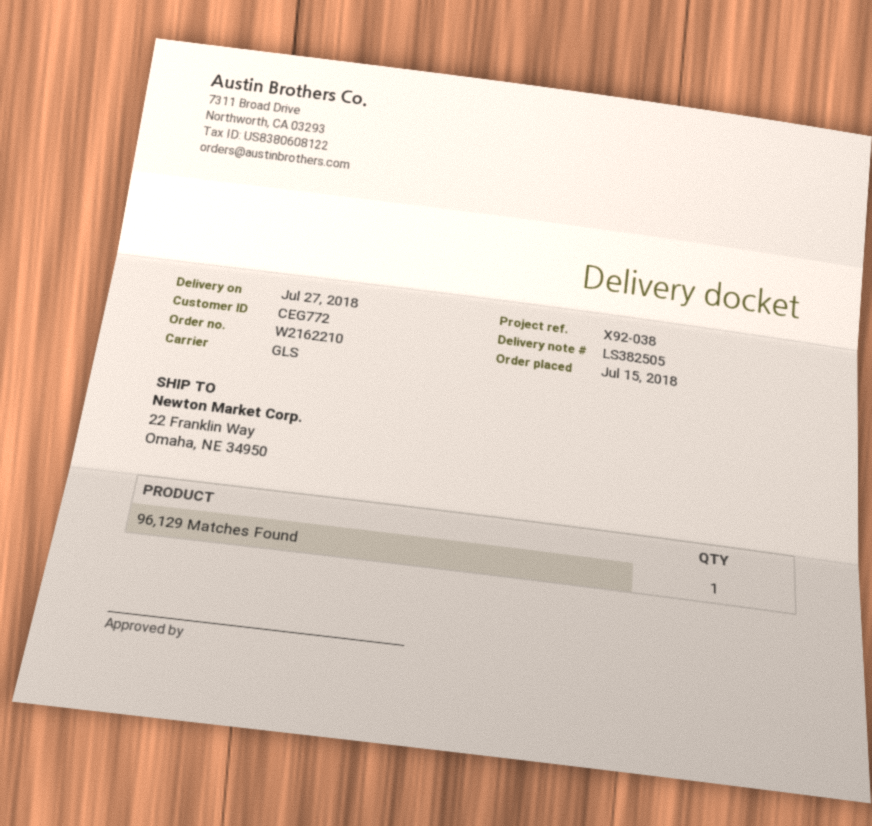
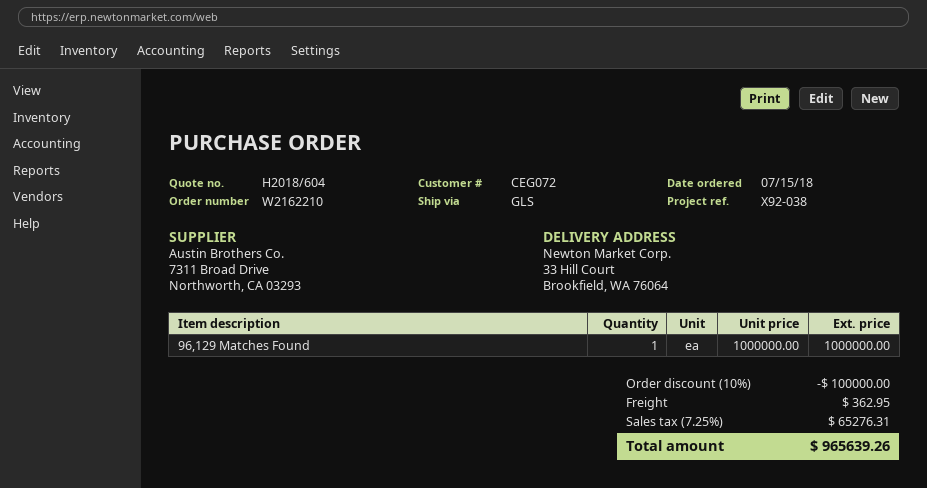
customer number: CEG772 -> CEG072
ship to: 22 Franklin Way, Omaha, NE 34950 -> 33 Hill Court, Brookfield, WA 76064

